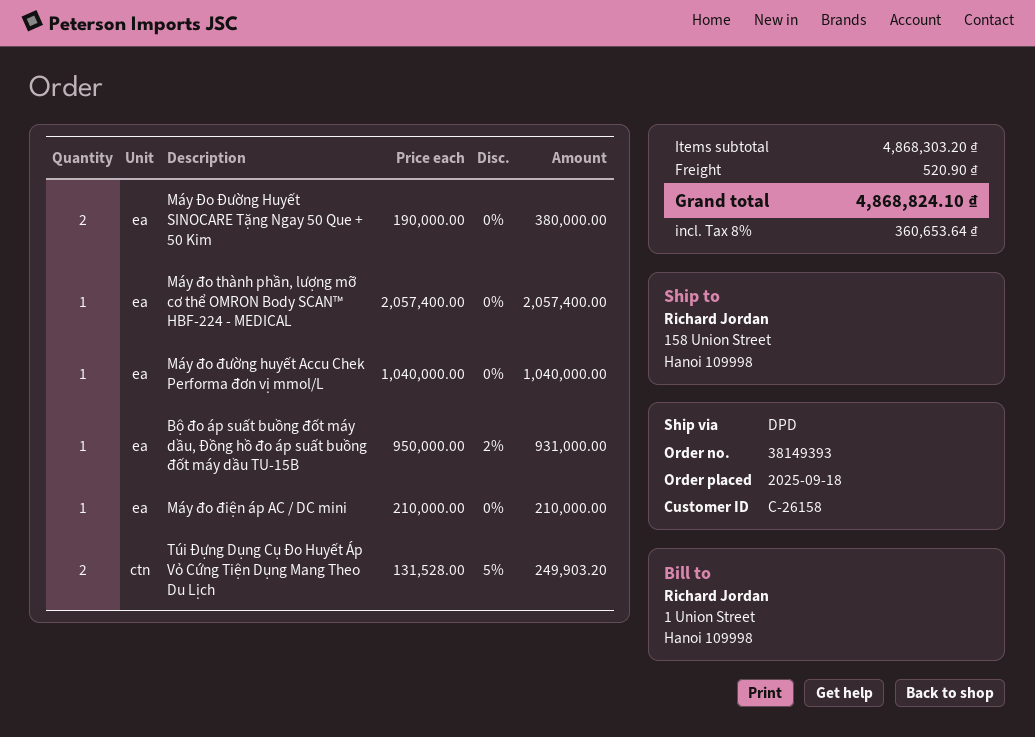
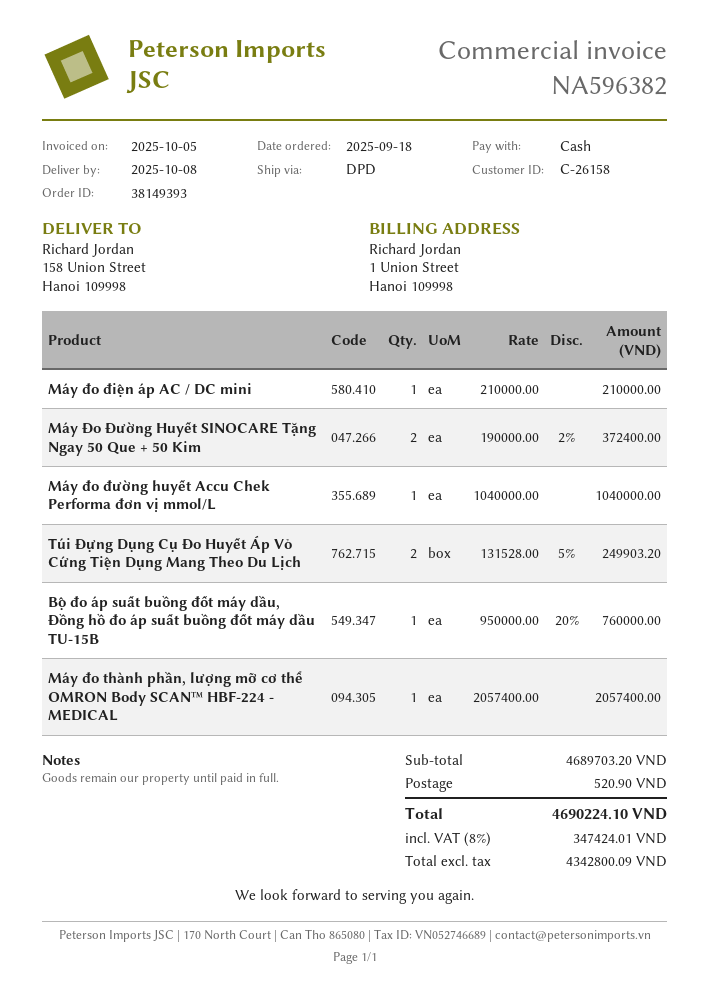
Máy Đo Đường Huyết SINOCARE Tặng Ngay 50 Que + 50 Kim: 2 x 190000.00 = 380000.00 -> 2 x 190000.00 - 2% = 372400.00
Bộ đo áp suất buồng đốt máy dầu, Đồng hồ đo áp suất buồng đốt máy dầu TU-15B: 1 x 950000.00 - 2% = 931000.00 -> 1 x 950000.00 - 20% = 760000.00
subtotal: 4868303.20 -> 4689703.20
tax: 8% = 360653.64 -> 8% = 347424.01
total: 4868824.10 -> 4690224.10

